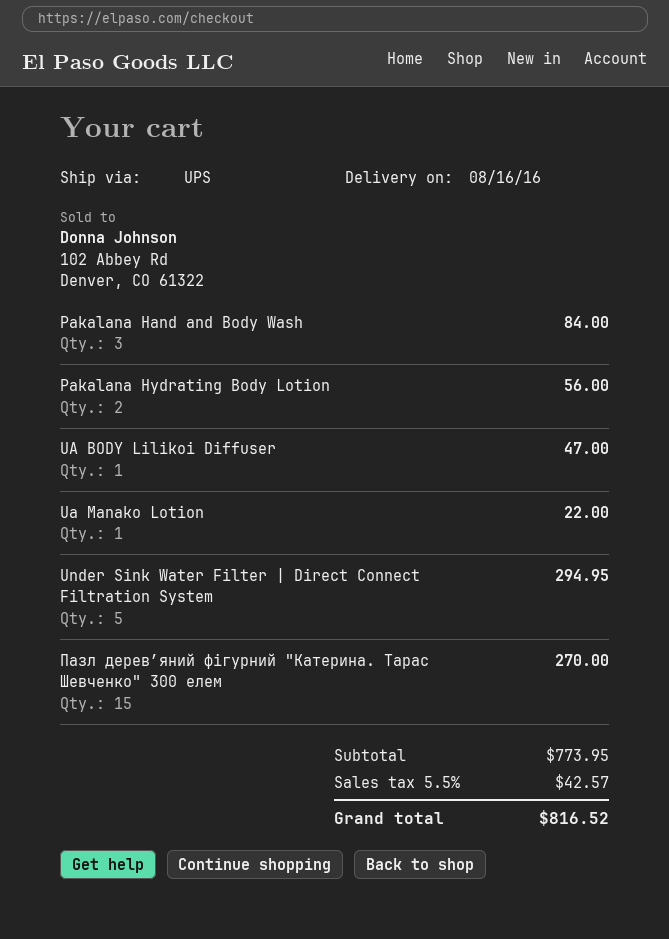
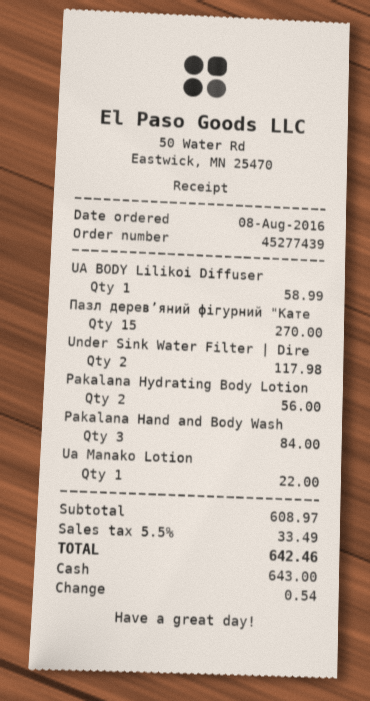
UA BODY Lilikoi Diffuser: 1 for 47.00 -> 1 for 58.99
Under Sink Water Filter | Direct Connect Filtration System: 5 for 294.95 -> 2 for 117.98
subtotal: 773.95 -> 608.97
tax: 5.5% = 42.57 -> 5.5% = 33.49
total: 816.52 -> 642.46

